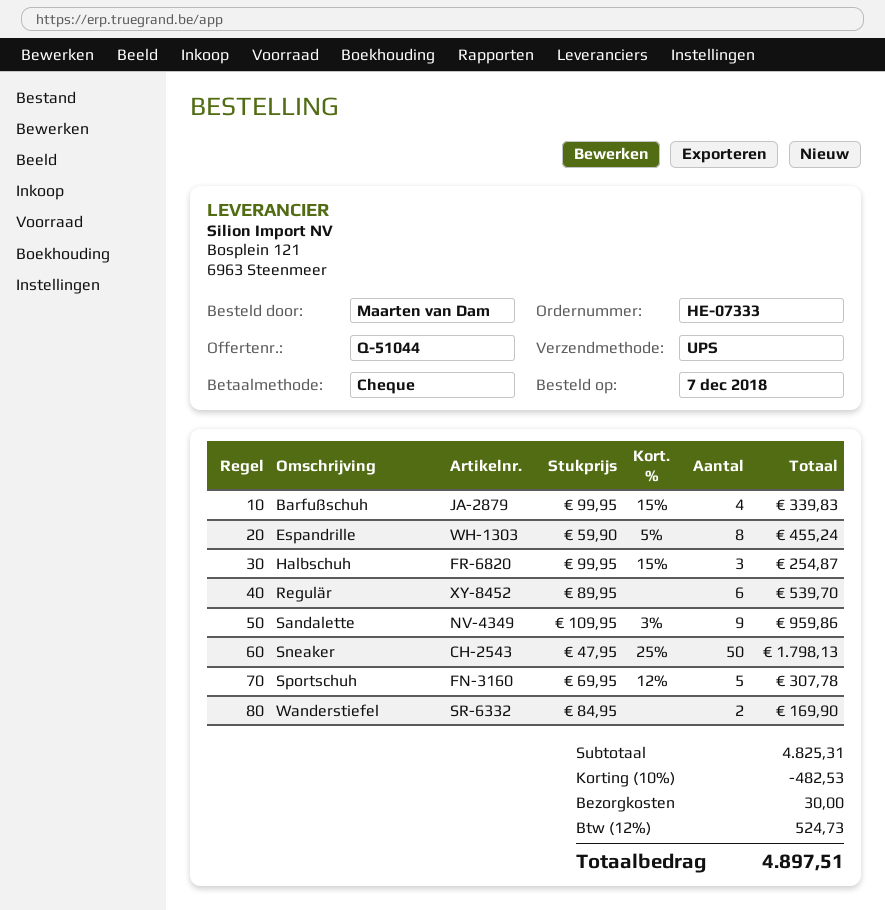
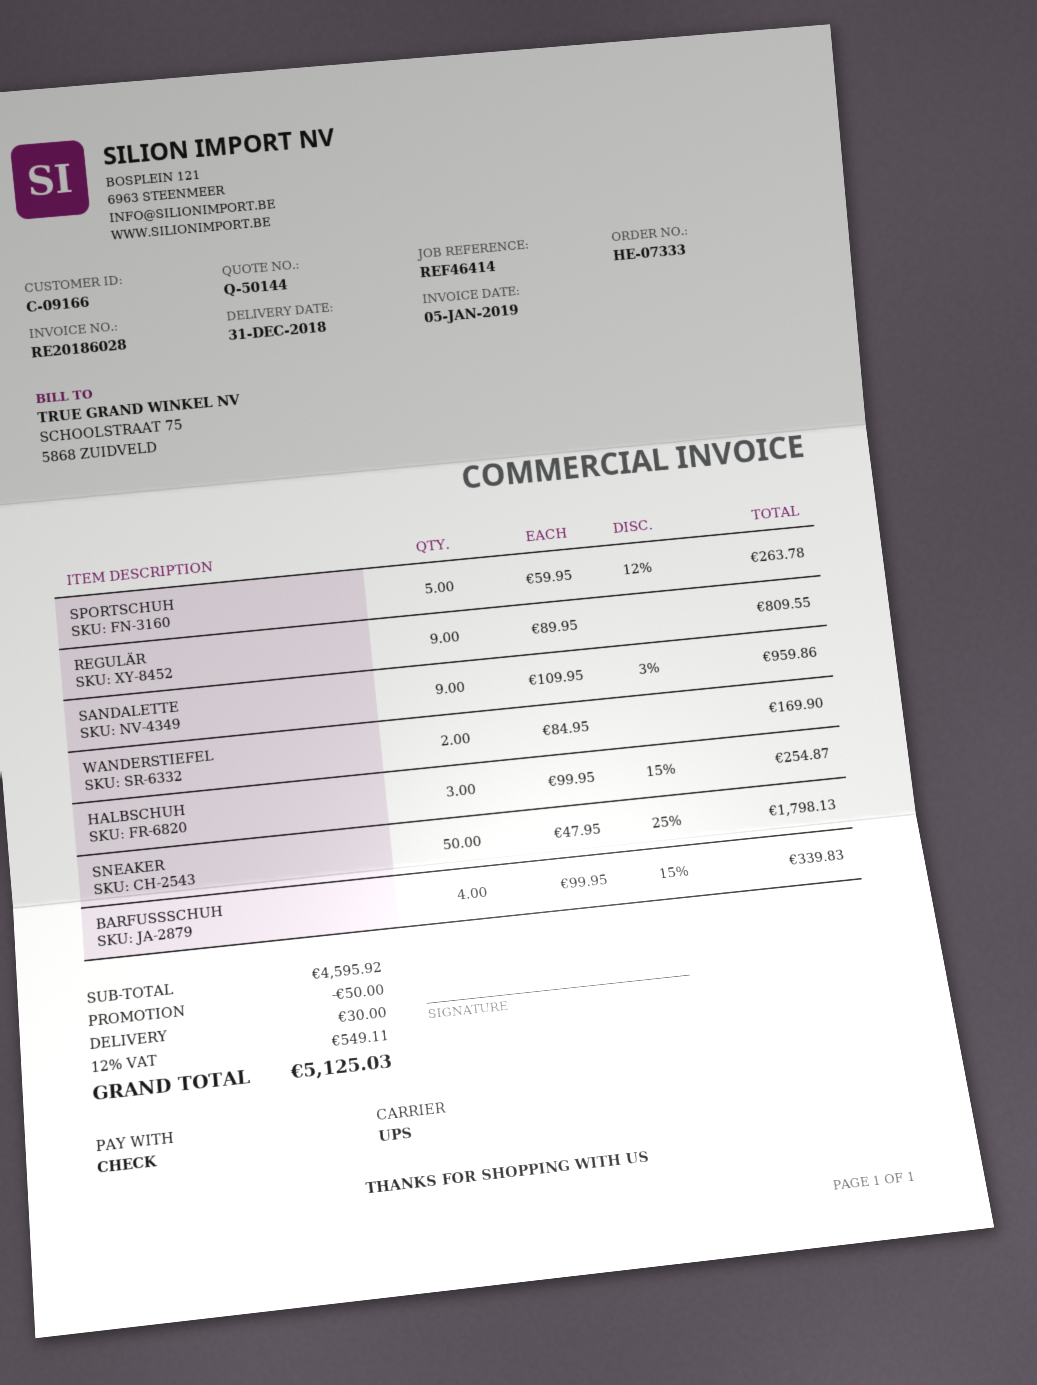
quote number: Q-51044 -> Q-50144
Espandrille: 8 x 59.90 - 5% = 455.24 -> none
Regulär: 6 x 89.95 = 539.70 -> 9 x 89.95 = 809.55
Sportschuh: 5 x 69.95 - 12% = 307.78 -> 5 x 59.95 - 12% = 263.78
subtotal: 4825.31 -> 4595.92
discount: 482.53 -> 50.00
tax: 12% = 524.73 -> 12% = 549.11
total: 4897.51 -> 5125.03

